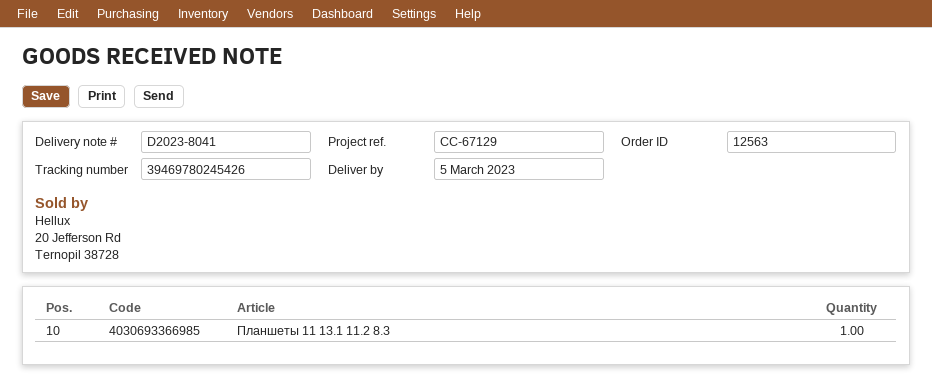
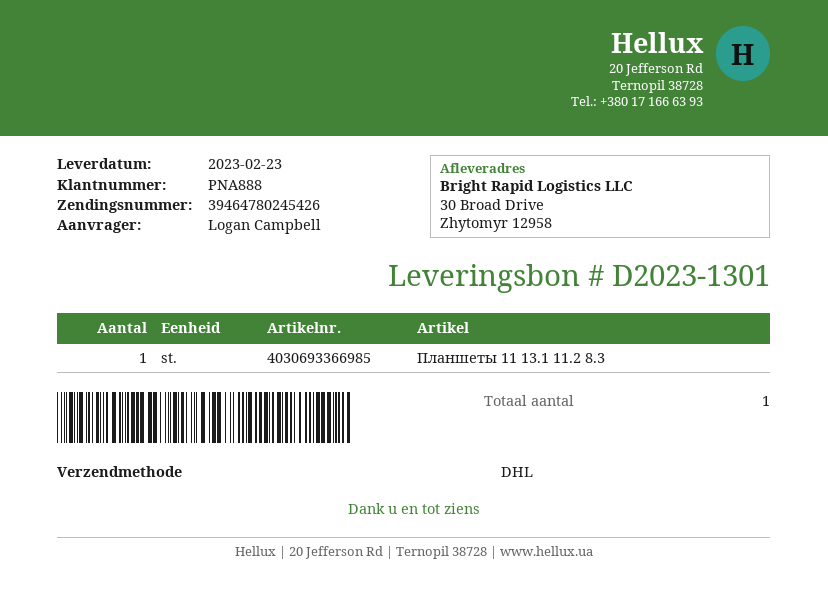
delivery note number: D2023-8041 -> D2023-1301
delivery date: 2023-03-05 -> 2023-02-23
tracking number: 39469780245426 -> 39464780245426

